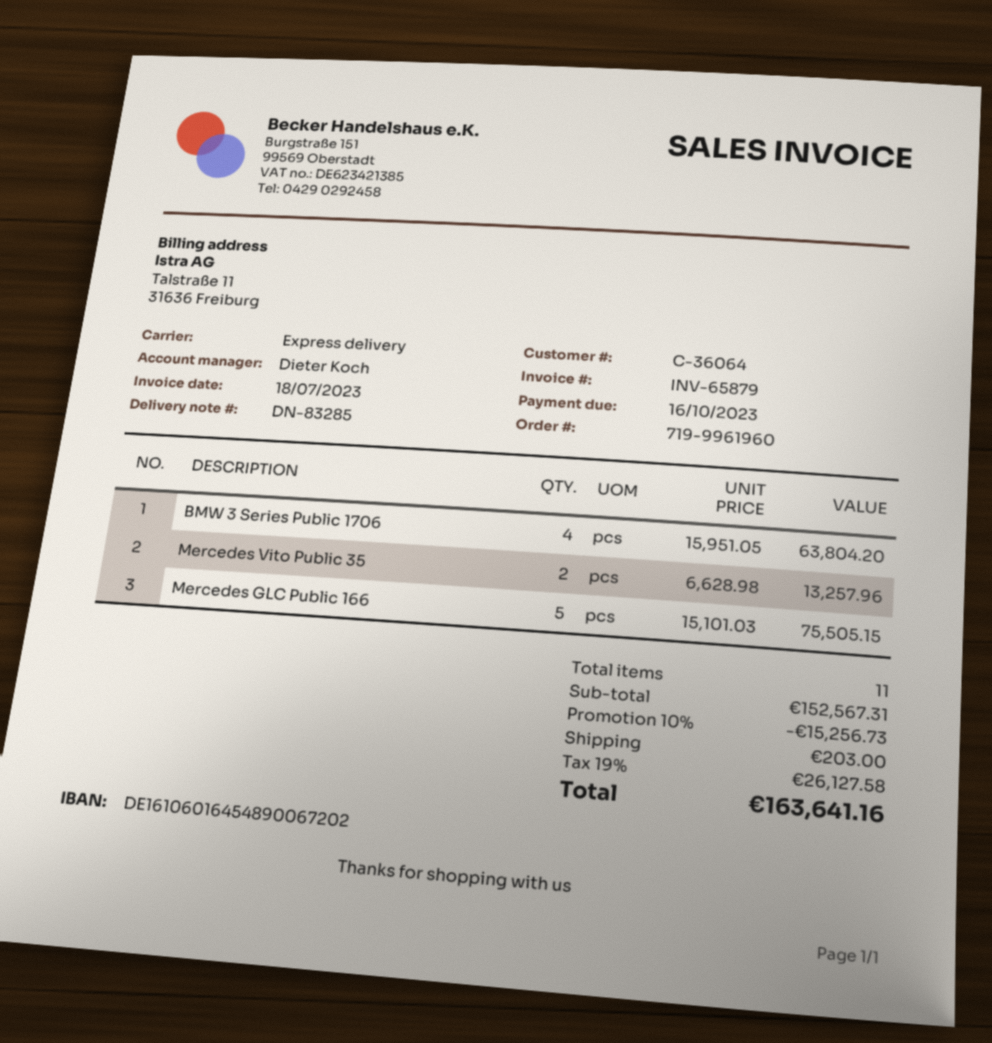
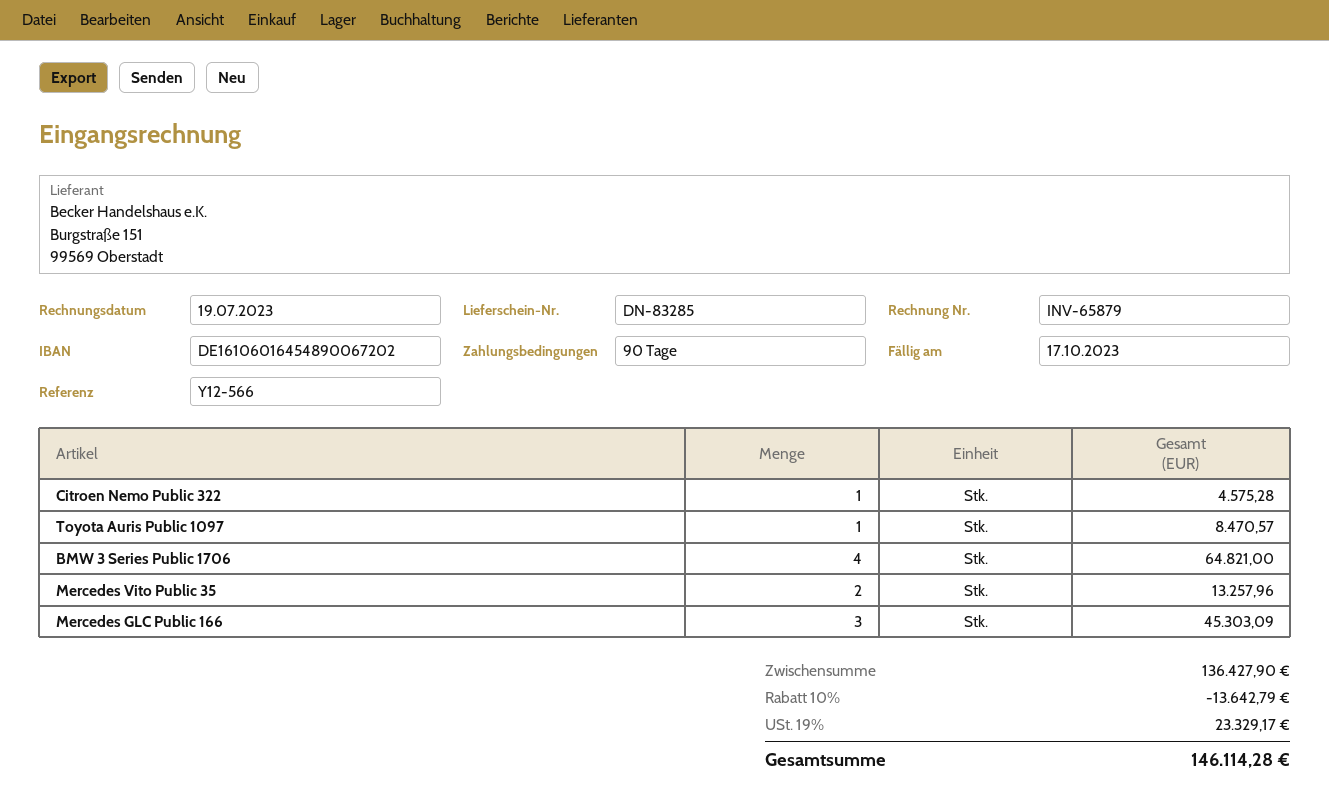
invoice date: 2023-07-18 -> 2023-07-19
due date: 2023-10-16 -> 2023-10-17
BMW 3 Series Public 1706: 4 for 63804.20 -> 4 for 64821.00
Mercedes GLC Public 166: 5 for 75505.15 -> 3 for 45303.09
Citroen Nemo Public 322: none -> 1 for 4575.28
Toyota Auris Public 1097: none -> 1 for 8470.57
subtotal: 152567.31 -> 136427.90
discount: 10% = 15256.73 -> 10% = 13642.79
shipping: 203.00 -> none
tax: 19% = 26127.58 -> 19% = 23329.17
total: 163641.16 -> 146114.28

